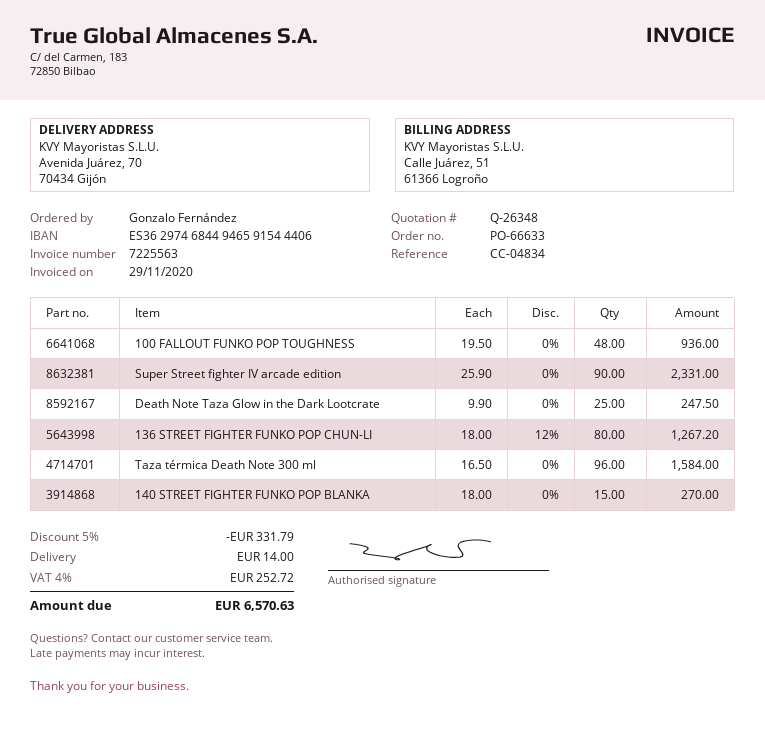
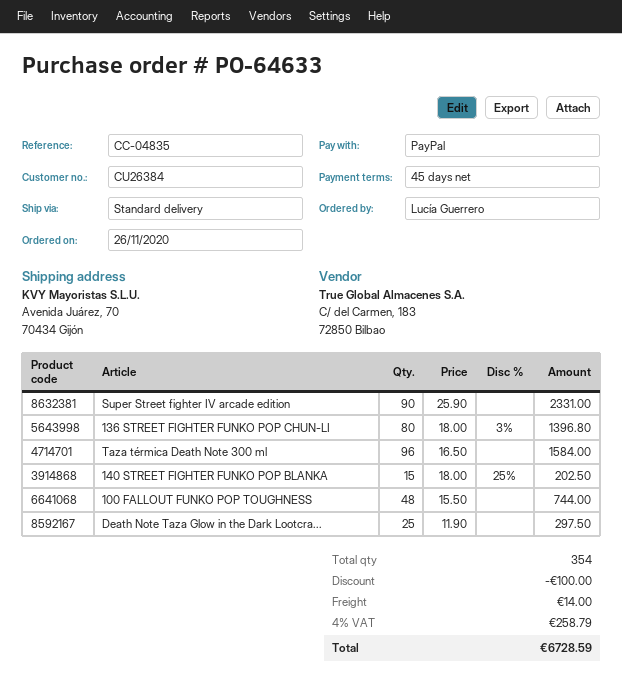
order number: PO-66633 -> PO-64633
reference: CC-04834 -> CC-04835
ordered by: Gonzalo Fernández -> Lucía Guerrero
100 FALLOUT FUNKO POP TOUGHNESS: 48 x 19.50 = 936.00 -> 48 x 15.50 = 744.00
Death Note Taza Glow in the Dark Lootcrate: 25 x 9.90 = 247.50 -> 25 x 11.90 = 297.50
136 STREET FIGHTER FUNKO POP CHUN-LI: 80 x 18.00 - 12% = 1267.20 -> 80 x 18.00 - 3% = 1396.80
140 STREET FIGHTER FUNKO POP BLANKA: 15 x 18.00 = 270.00 -> 15 x 18.00 - 25% = 202.50
discount: 331.79 -> 100.00
tax: 4% = 252.72 -> 4% = 258.79
total: 6570.63 -> 6728.59

